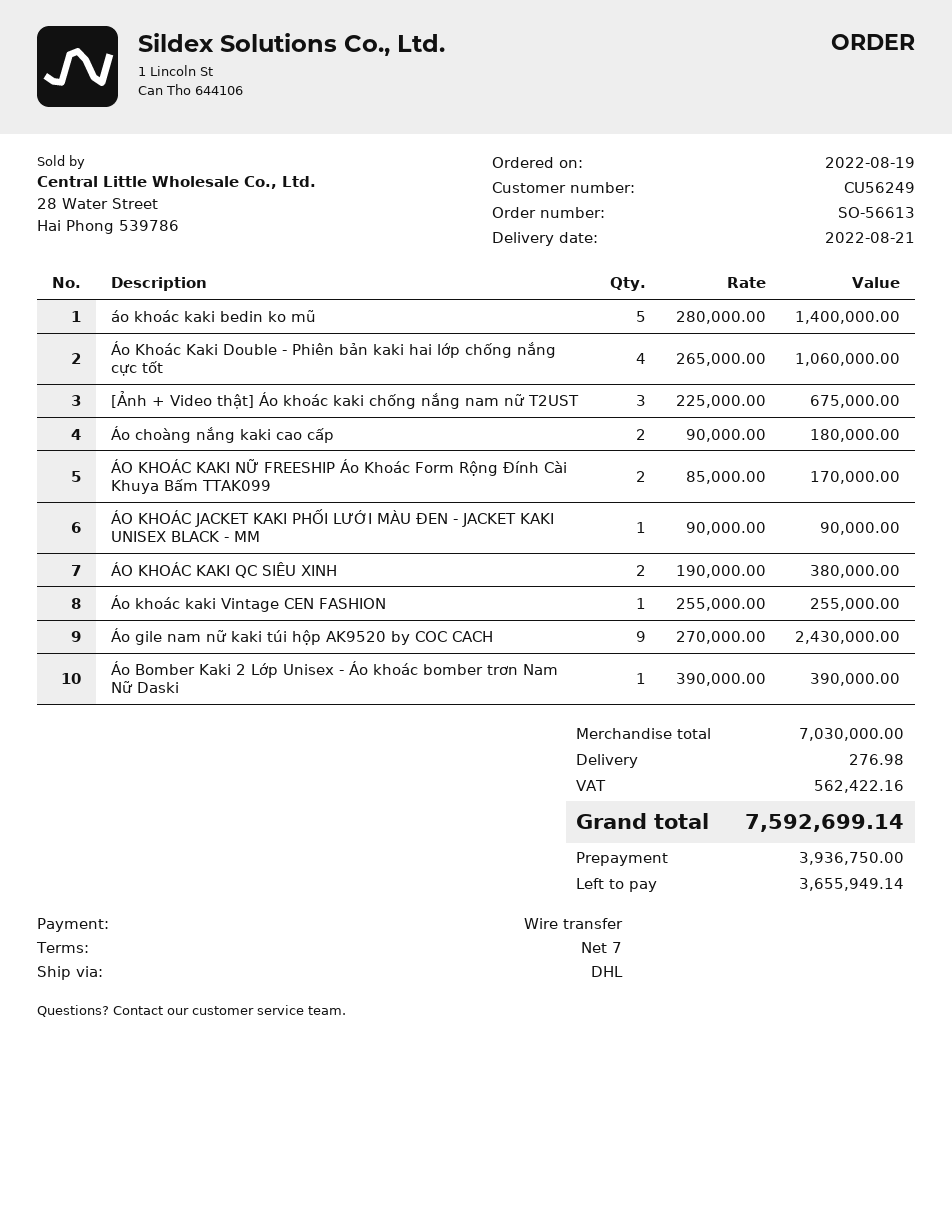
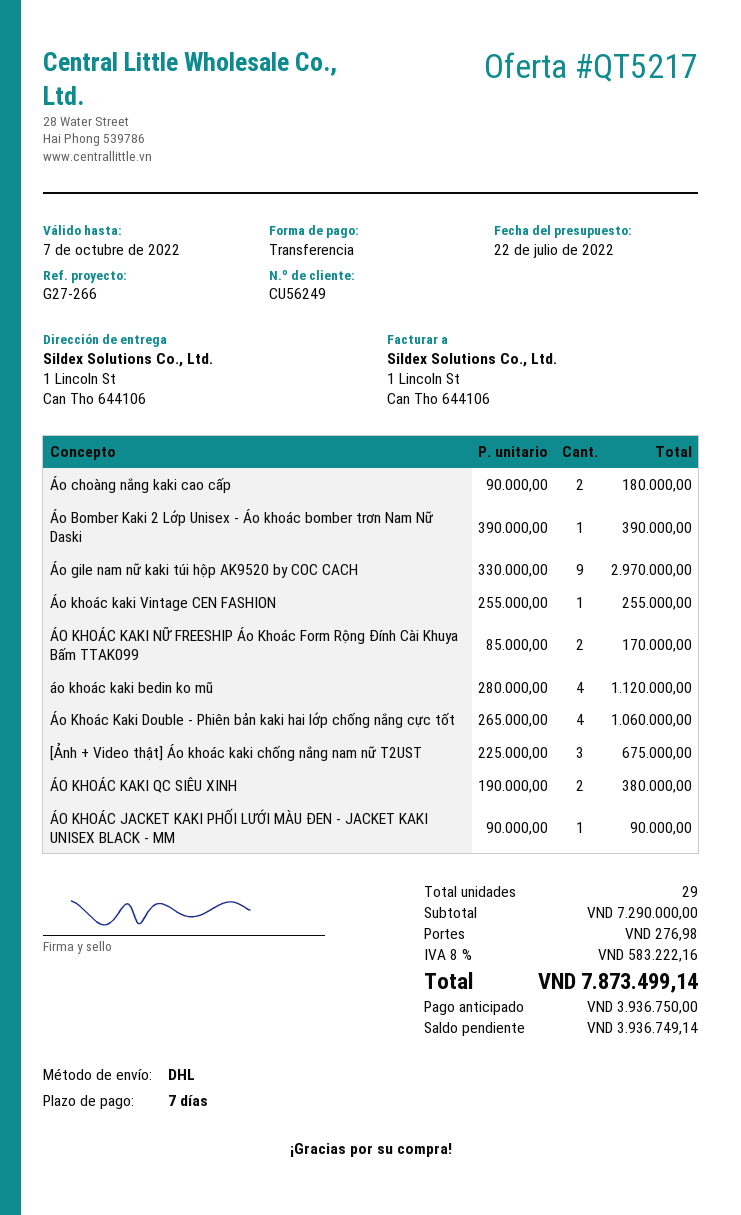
áo khoác kaki bedin ko mũ: 5 x 280000.00 = 1400000.00 -> 4 x 280000.00 = 1120000.00
Áo gile nam nữ kaki túi hộp AK9520 by COC CACH: 9 x 270000.00 = 2430000.00 -> 9 x 330000.00 = 2970000.00
subtotal: 7030000.00 -> 7290000.00
tax: 562422.16 -> 583222.16
total: 7592699.14 -> 7873499.14
balance: 3655949.14 -> 3936749.14

